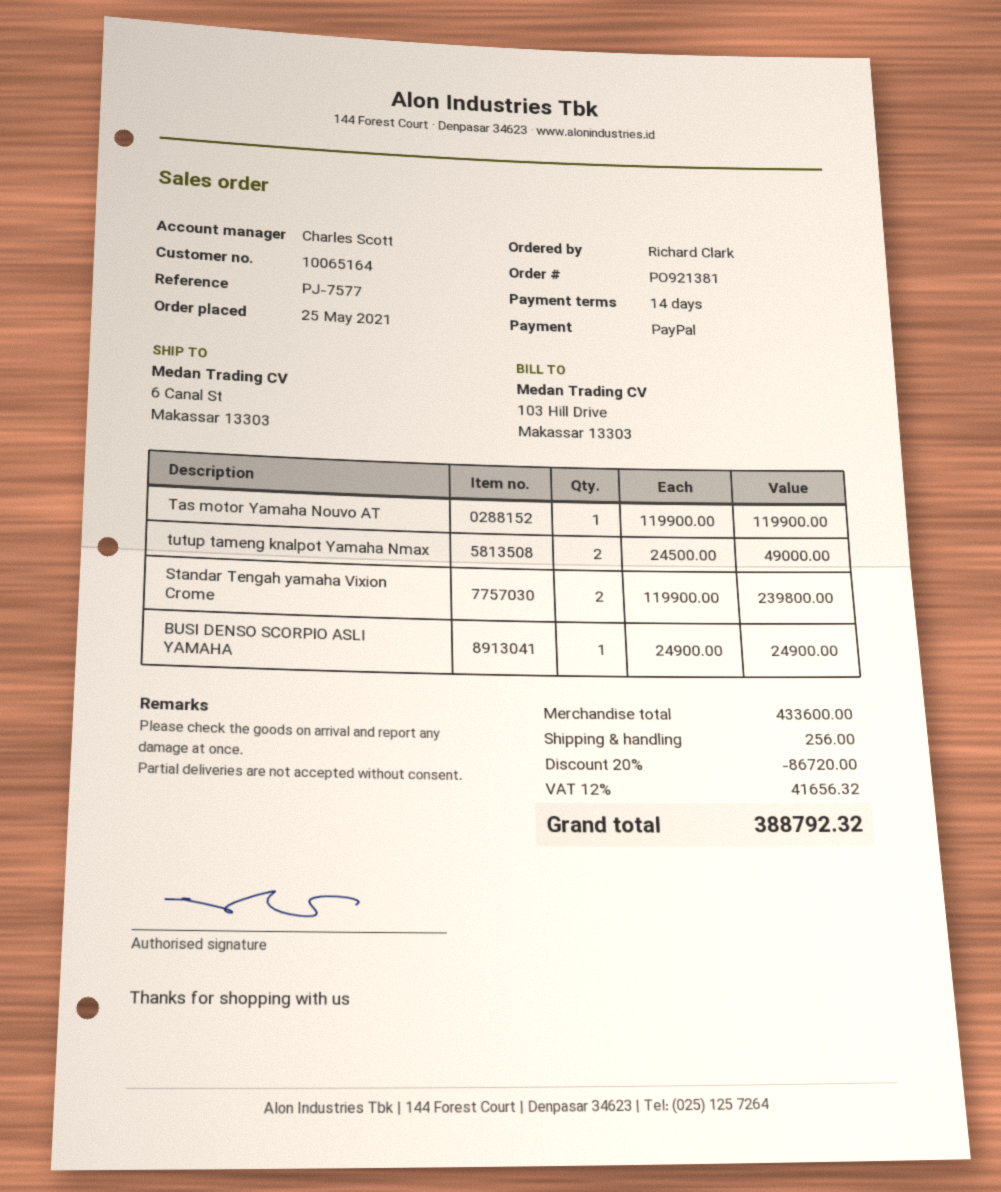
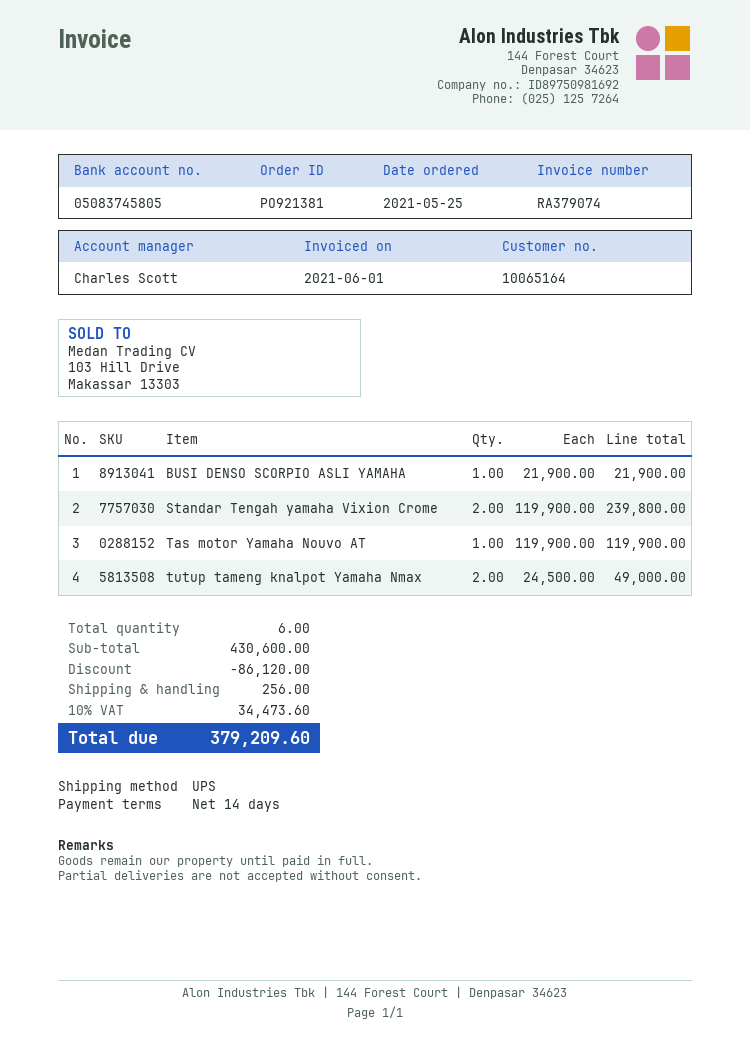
BUSI DENSO SCORPIO ASLI YAMAHA: 1 x 24900.00 = 24900.00 -> 1 x 21900.00 = 21900.00
subtotal: 433600.00 -> 430600.00
discount: 86720.00 -> 86120.00
tax: 12% = 41656.32 -> 10% = 34473.60
total: 388792.32 -> 379209.60

